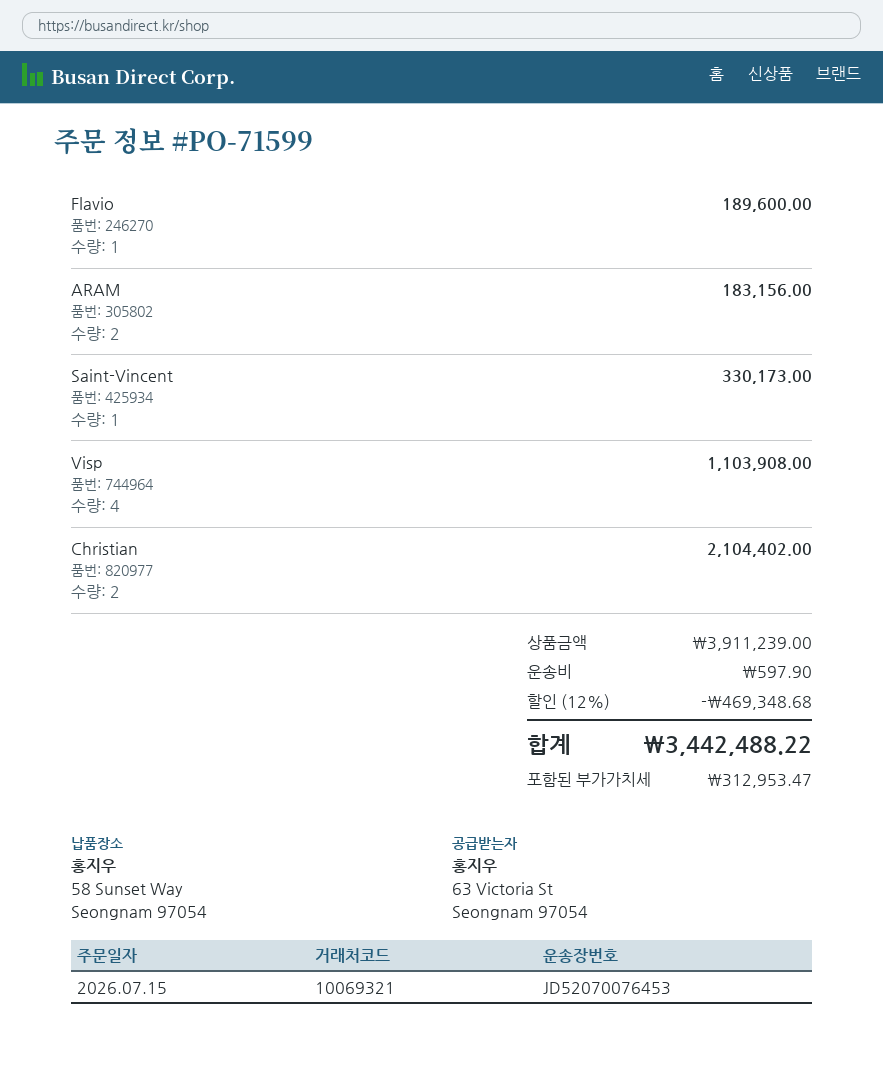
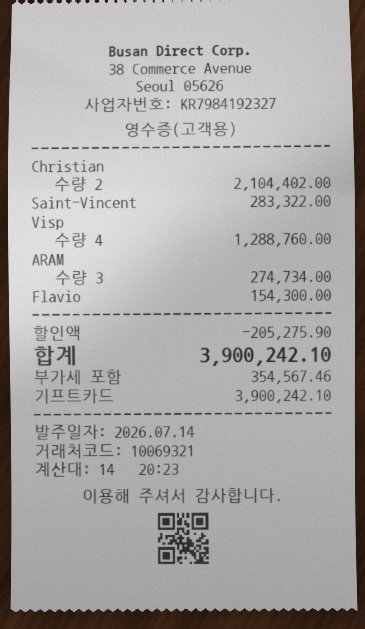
order date: 2026-07-15 -> 2026-07-14
Flavio: 1 for 189600.00 -> 1 for 154300.00
ARAM: 2 for 183156.00 -> 3 for 274734.00
Saint-Vincent: 1 for 330173.00 -> 1 for 283322.00
Visp: 4 for 1103908.00 -> 4 for 1288760.00
discount: 469348.68 -> 205275.90
shipping: 597.90 -> none
tax: 312953.47 -> 354567.46
total: 3442488.22 -> 3900242.10

